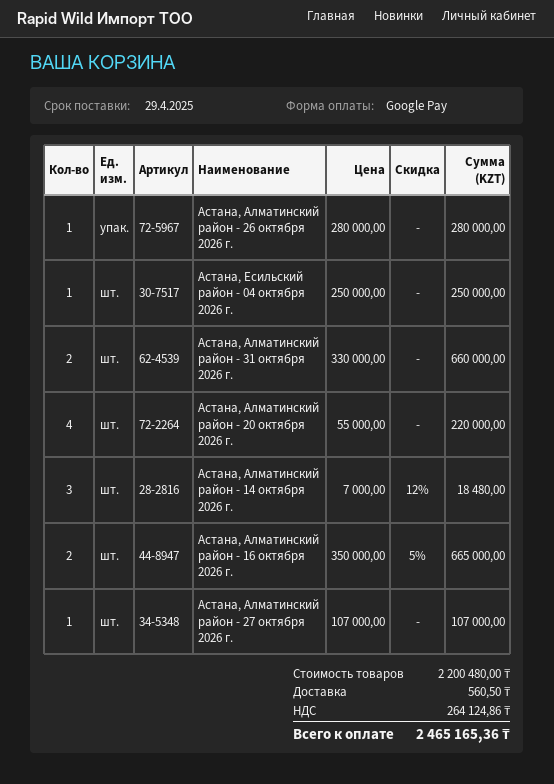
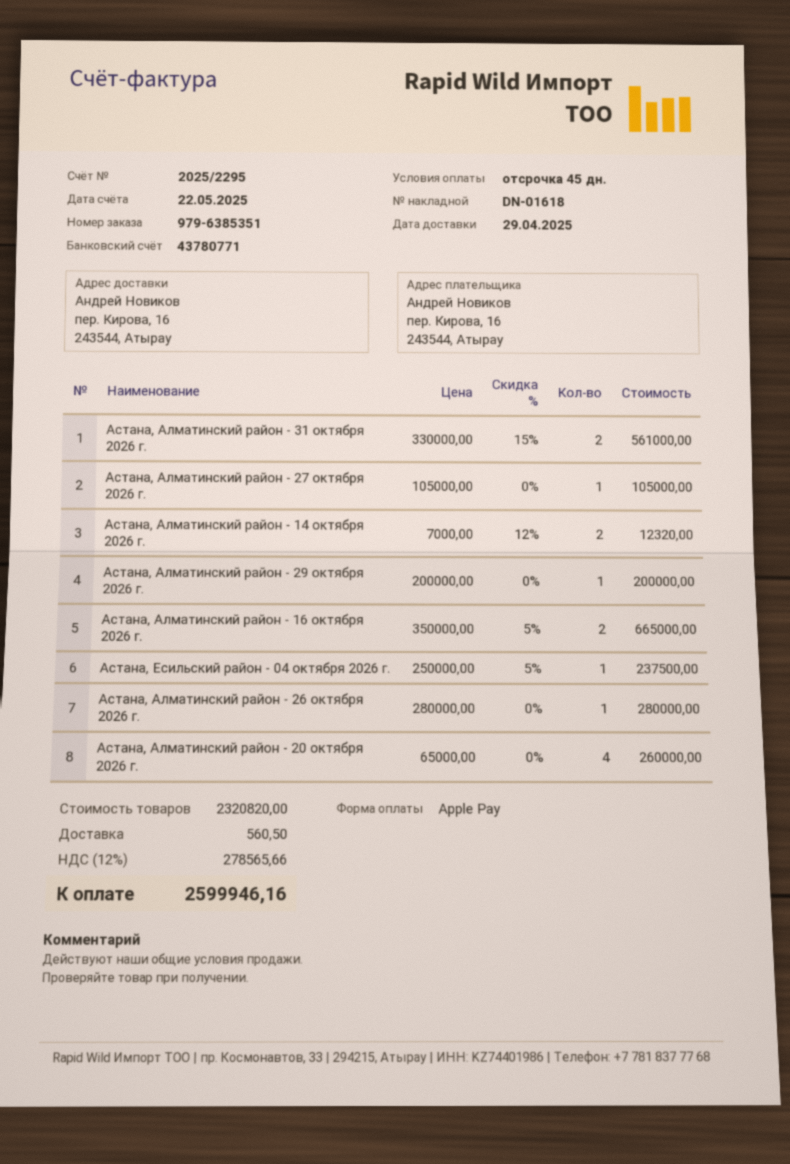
payment method: Google Pay -> Apple Pay
Астана, Есильский район - 04 октября 2026 г.: 1 x 250000.00 = 250000.00 -> 1 x 250000.00 - 5% = 237500.00
Астана, Алматинский район - 31 октября 2026 г.: 2 x 330000.00 = 660000.00 -> 2 x 330000.00 - 15% = 561000.00
Астана, Алматинский район - 20 октября 2026 г.: 4 x 55000.00 = 220000.00 -> 4 x 65000.00 = 260000.00
Астана, Алматинский район - 14 октября 2026 г.: 3 x 7000.00 - 12% = 18480.00 -> 2 x 7000.00 - 12% = 12320.00
Астана, Алматинский район - 27 октября 2026 г.: 1 x 107000.00 = 107000.00 -> 1 x 105000.00 = 105000.00
Астана, Алматинский район - 29 октября 2026 г.: none -> 1 x 200000.00 = 200000.00
subtotal: 2200480.00 -> 2320820.00
tax: 264124.86 -> 278565.66
total: 2465165.36 -> 2599946.16

